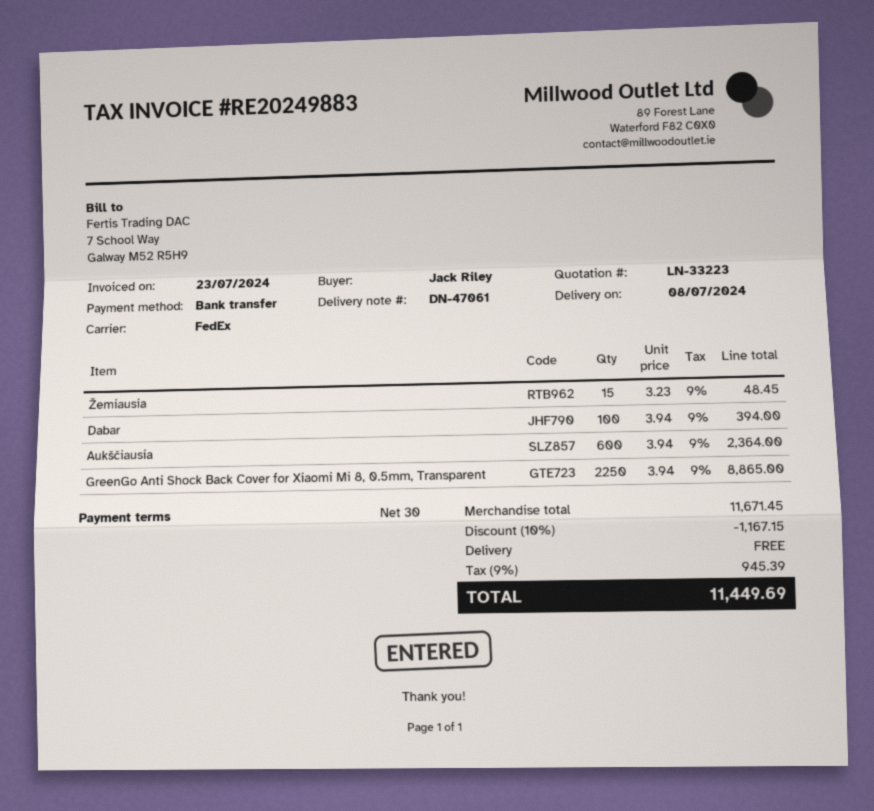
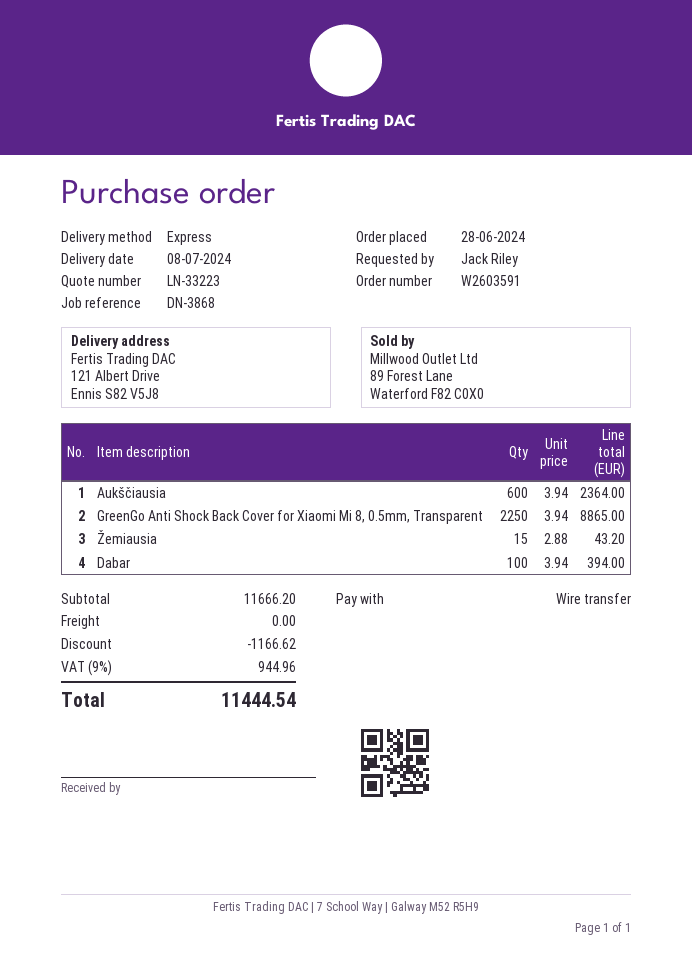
shipping method: FedEx -> express
Žemiausia: 15 x 3.23 = 48.45 -> 15 x 2.88 = 43.20
subtotal: 11671.45 -> 11666.20
discount: 1167.15 -> 1166.62
tax: 9% = 945.39 -> 9% = 944.96
total: 11449.69 -> 11444.54

